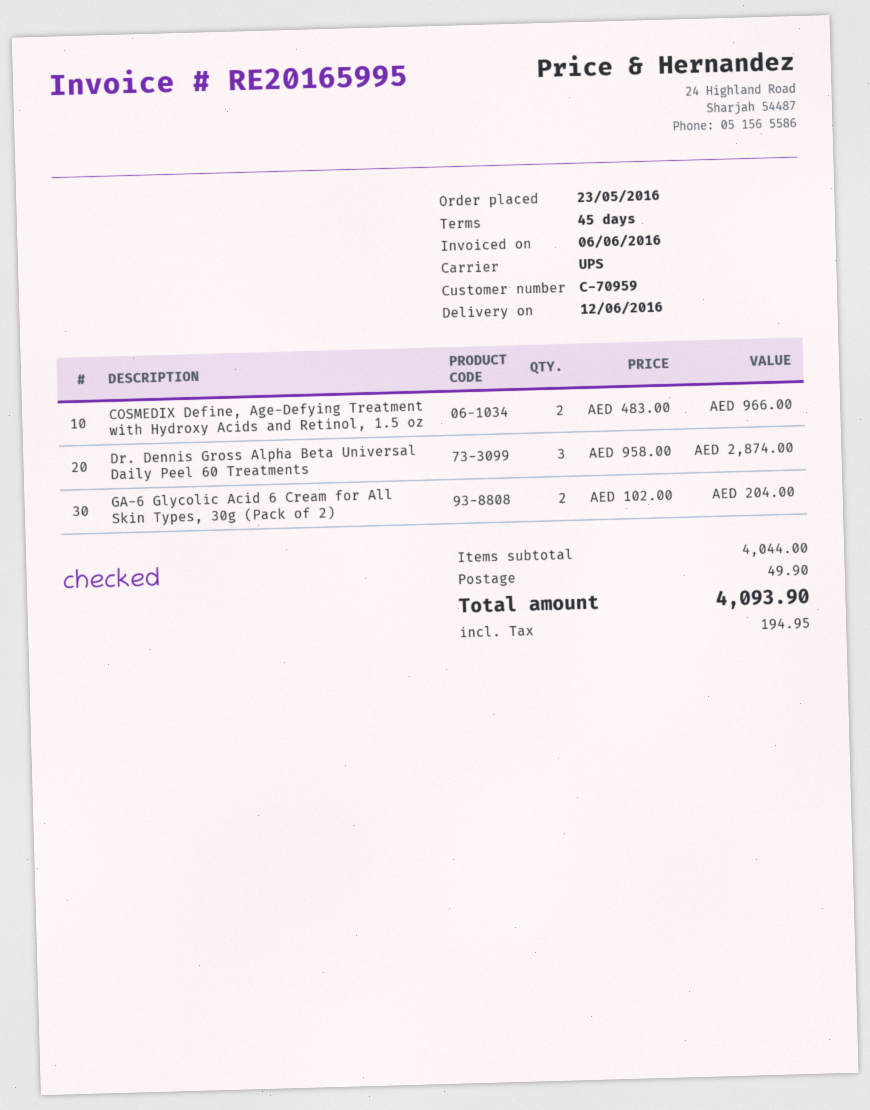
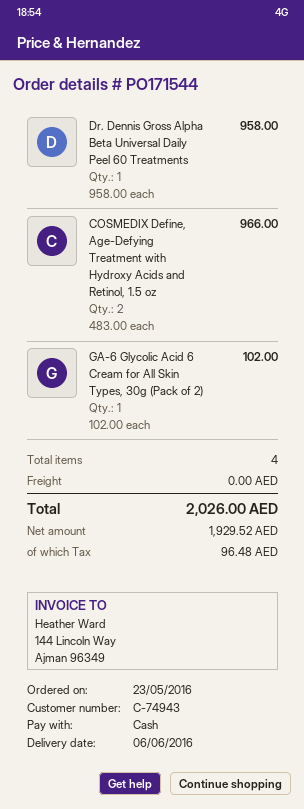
delivery date: 2016-06-12 -> 2016-06-06
customer number: C-70959 -> C-74943
Dr. Dennis Gross Alpha Beta Universal Daily Peel 60 Treatments: 3 x 958.00 = 2874.00 -> 1 x 958.00 = 958.00
GA-6 Glycolic Acid 6 Cream for All Skin Types, 30g (Pack of 2): 2 x 102.00 = 204.00 -> 1 x 102.00 = 102.00
shipping: 49.90 -> 0.00
tax: 194.95 -> 96.48
total: 4093.90 -> 2026.00

